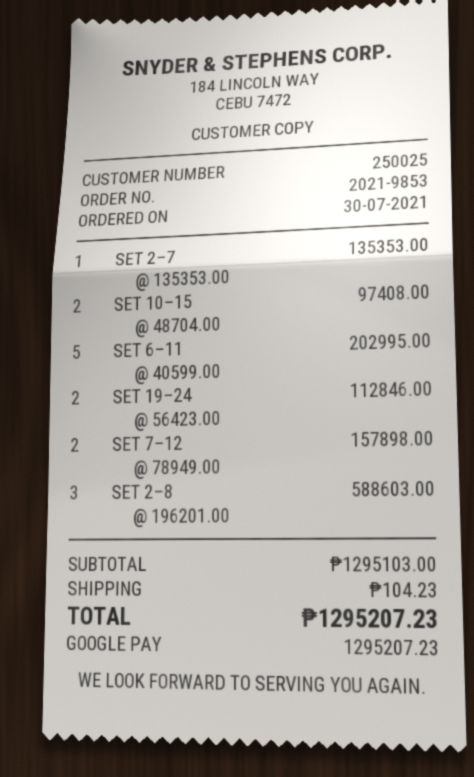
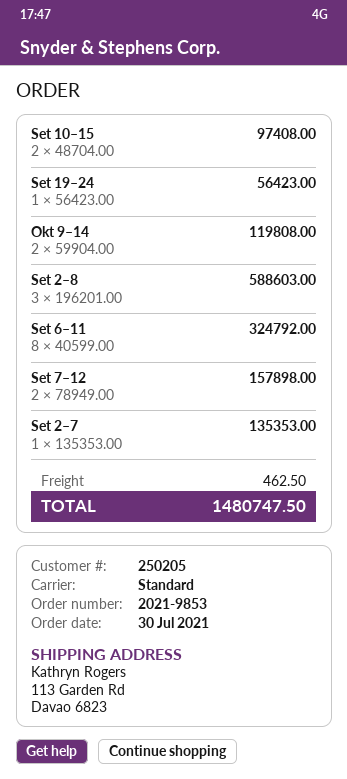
customer number: 250025 -> 250205
SET 6–11: 5 x 40599.00 = 202995.00 -> 8 x 40599.00 = 324792.00
SET 19–24: 2 x 56423.00 = 112846.00 -> 1 x 56423.00 = 56423.00
Okt 9–14: none -> 2 x 59904.00 = 119808.00
shipping: 104.23 -> 462.50
total: 1295207.23 -> 1480747.50

